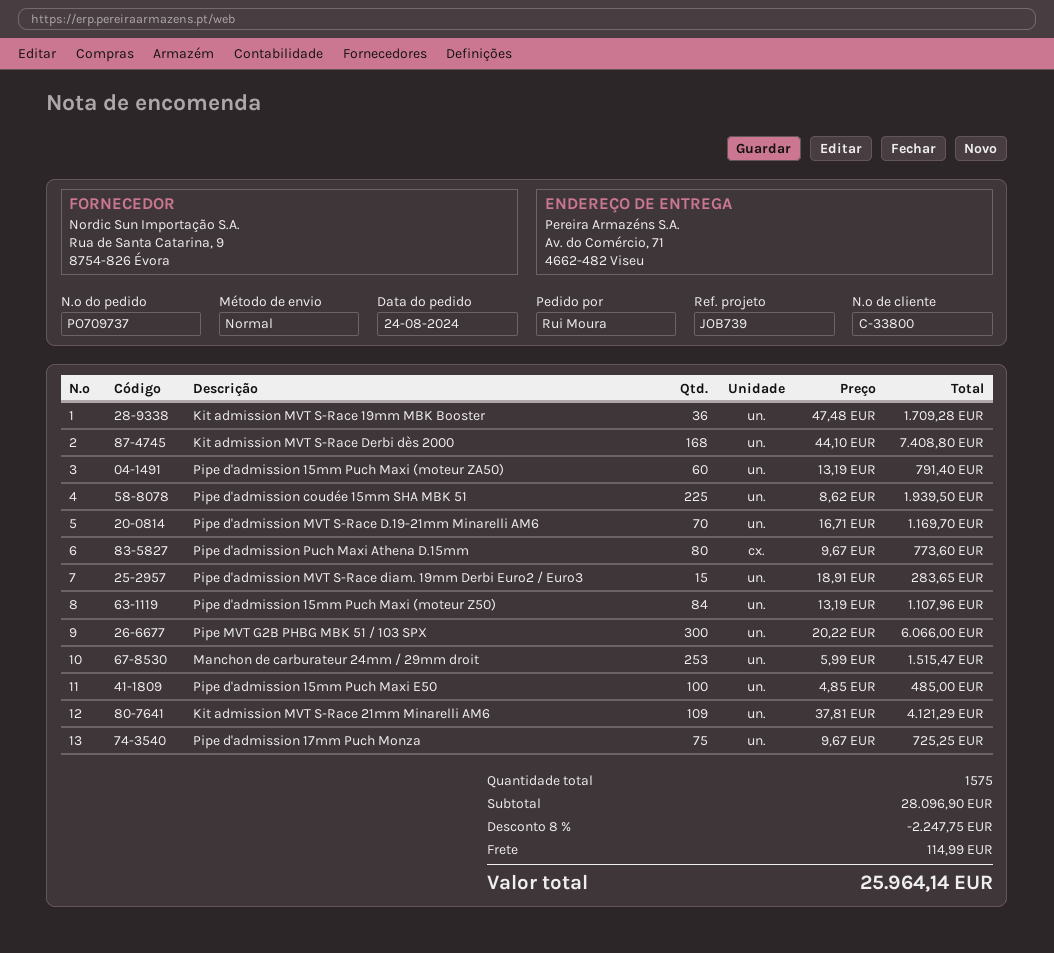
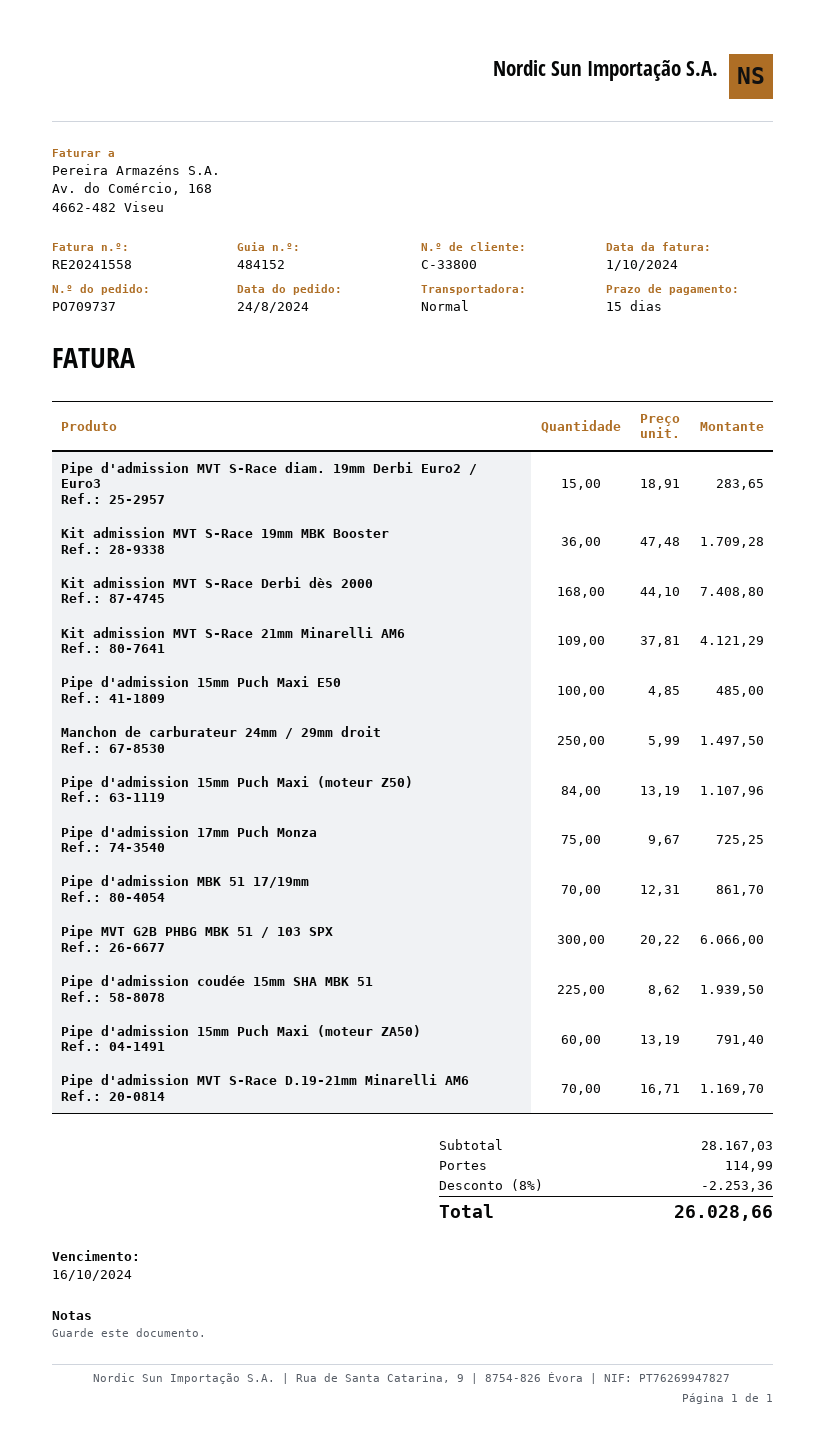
Pipe d'admission Puch Maxi Athena D.15mm: 80 x 9.67 = 773.60 -> none
Manchon de carburateur 24mm / 29mm droit: 253 x 5.99 = 1515.47 -> 250 x 5.99 = 1497.50
Pipe d'admission MBK 51 17/19mm: none -> 70 x 12.31 = 861.70
subtotal: 28096.90 -> 28167.03
discount: 8% = 2247.75 -> 8% = 2253.36
total: 25964.14 -> 26028.66

